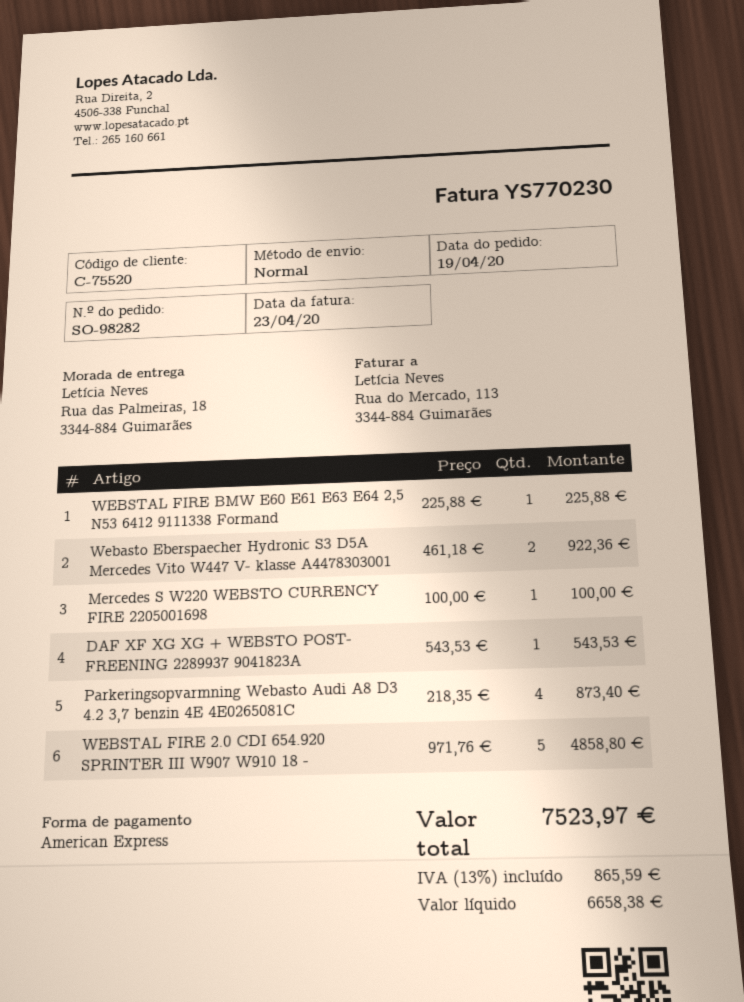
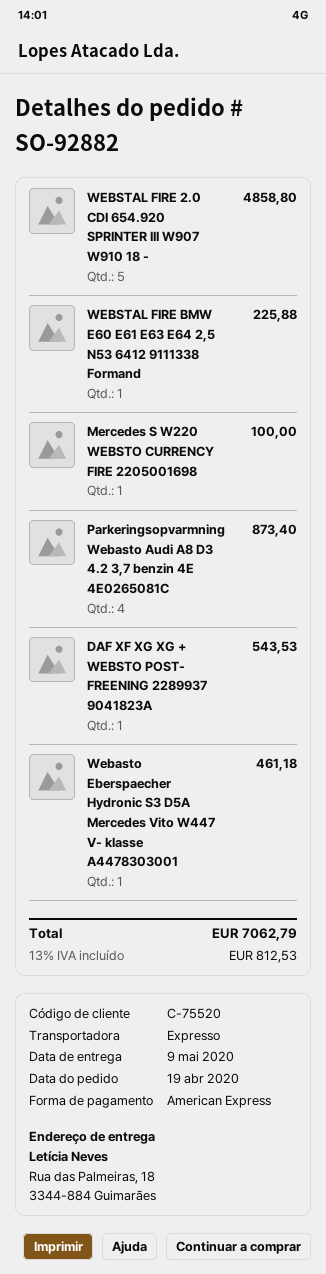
order number: SO-98282 -> SO-92882
shipping method: standard -> express
Webasto Eberspaecher Hydronic S3 D5A Mercedes Vito W447 V- klasse A4478303001: 2 for 922.36 -> 1 for 461.18
tax: 13% = 865.59 -> 13% = 812.53
total: 7523.97 -> 7062.79

